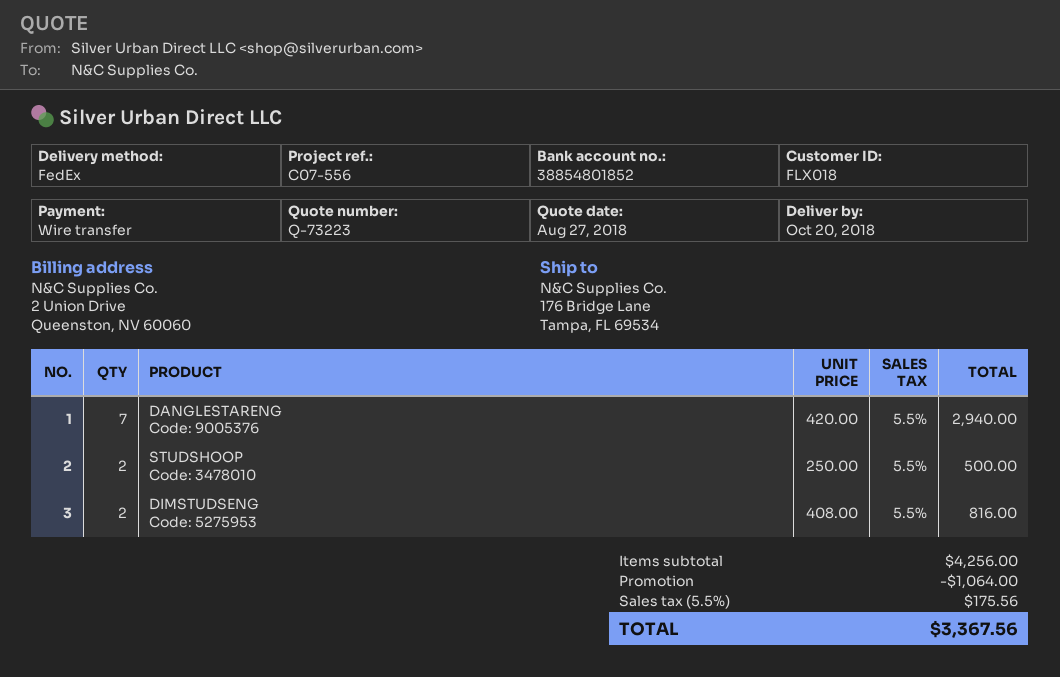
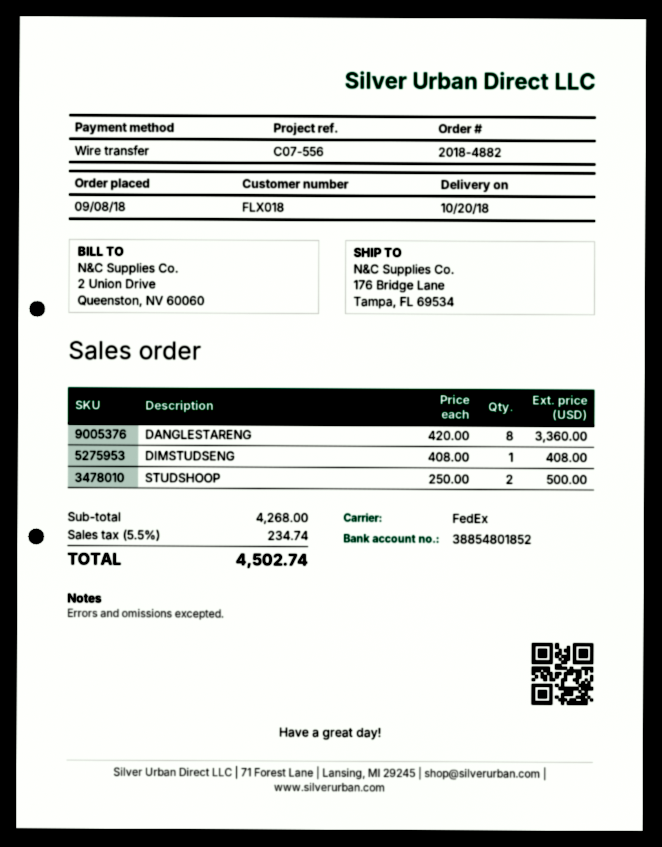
DANGLESTARENG: 7 x 420.00 = 2940.00 -> 8 x 420.00 = 3360.00
DIMSTUDSENG: 2 x 408.00 = 816.00 -> 1 x 408.00 = 408.00
subtotal: 4256.00 -> 4268.00
discount: 1064.00 -> none
tax: 5.5% = 175.56 -> 5.5% = 234.74
total: 3367.56 -> 4502.74

